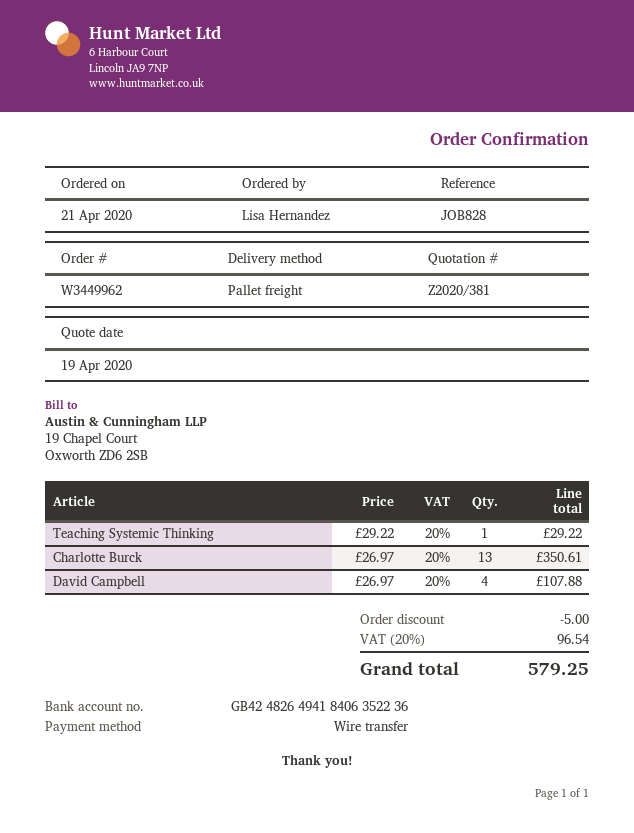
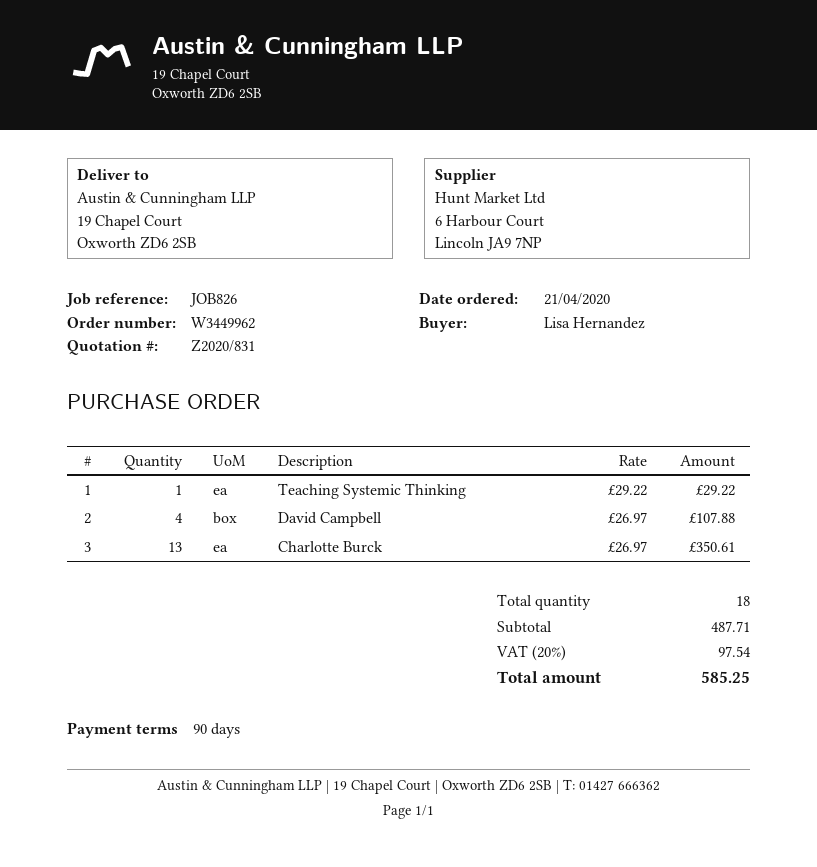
quote number: Z2020/381 -> Z2020/831
reference: JOB828 -> JOB826
discount: 5.00 -> none
tax: 20% = 96.54 -> 20% = 97.54
total: 579.25 -> 585.25

